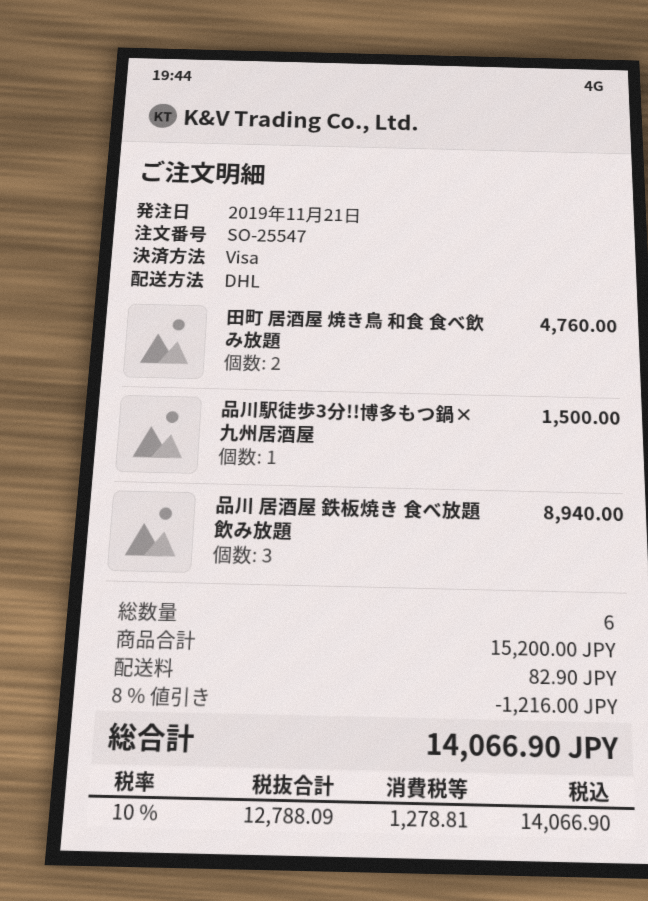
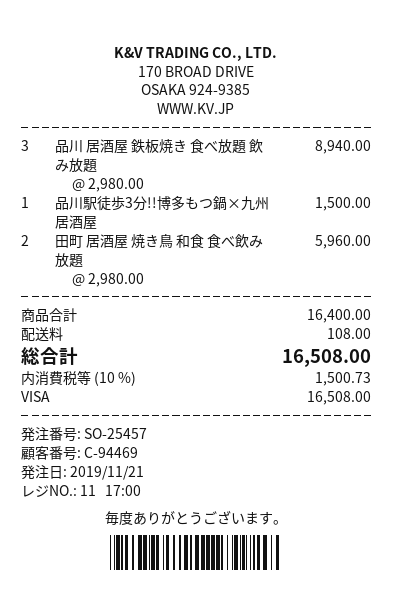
order number: SO-25547 -> SO-25457
田町 居酒屋 焼き鳥 和食 食べ飲み放題: 2 for 4760.00 -> 2 for 5960.00
subtotal: 15200.00 -> 16400.00
discount: 8% = 1216.00 -> none
shipping: 82.90 -> 108.00
tax: 10% = 1278.81 -> 10% = 1500.73
total: 14066.90 -> 16508.00

